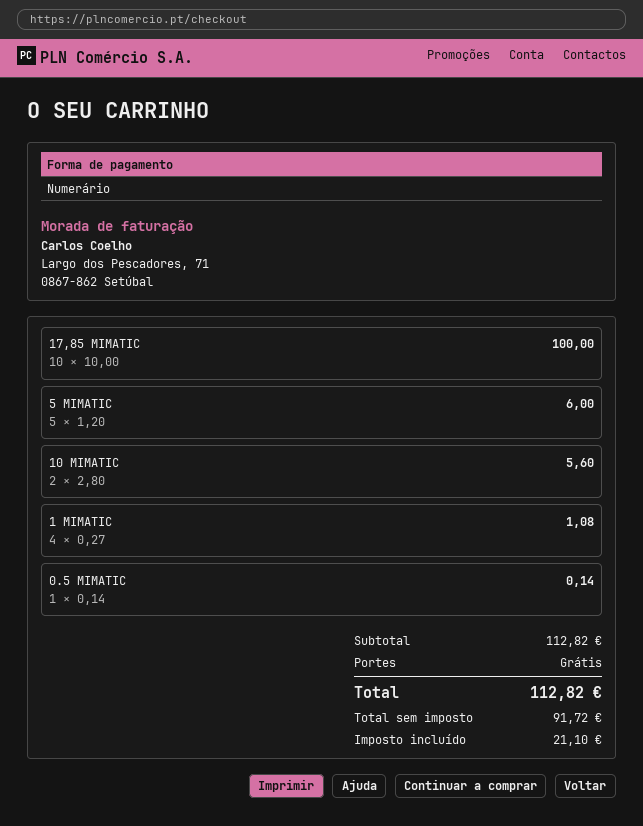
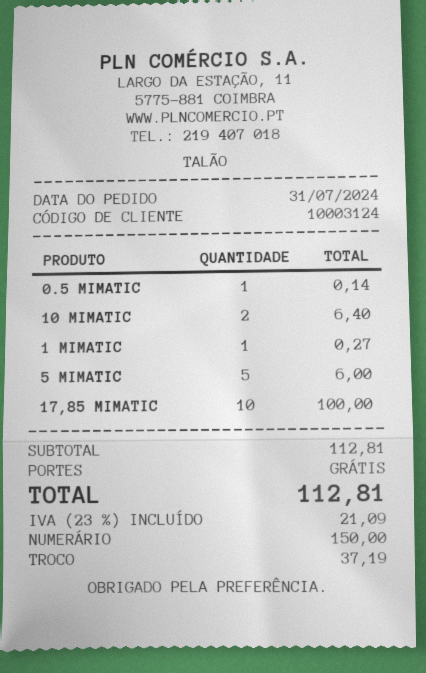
10 MIMATIC: 2 for 5.60 -> 2 for 6.40
1 MIMATIC: 4 for 1.08 -> 1 for 0.27
subtotal: 112.82 -> 112.81
tax: 21.10 -> 21.09
total: 112.82 -> 112.81

